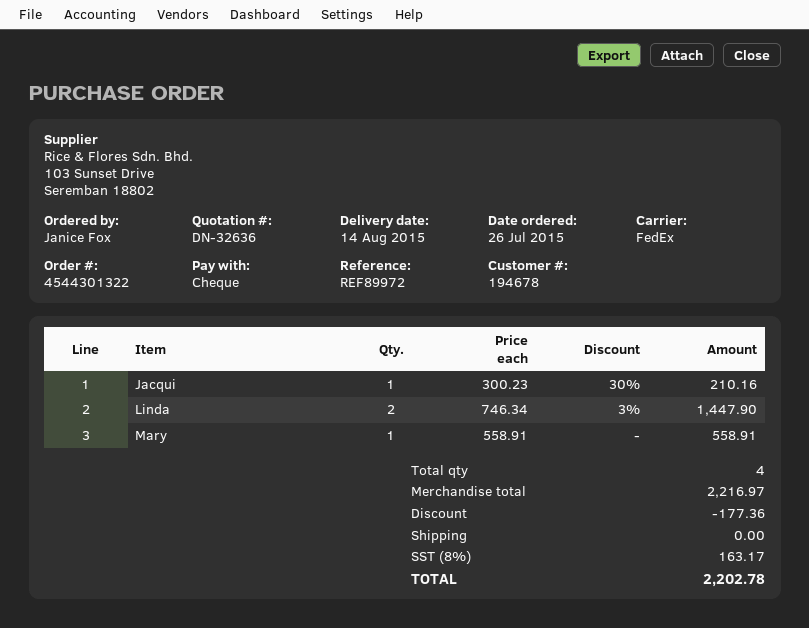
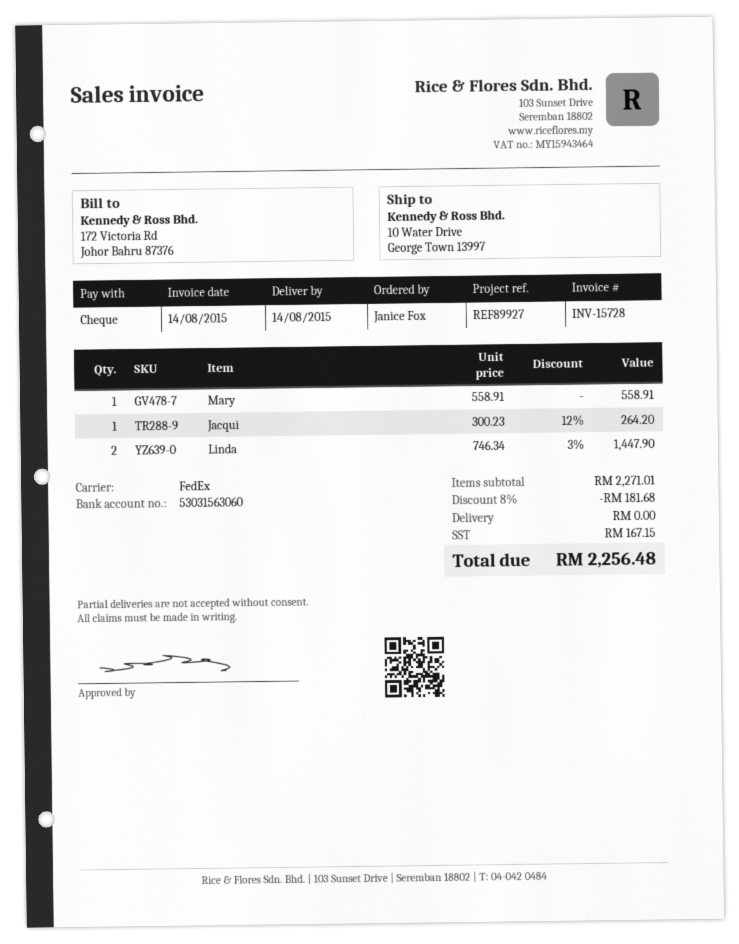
reference: REF89972 -> REF89927
Jacqui: 1 x 300.23 - 30% = 210.16 -> 1 x 300.23 - 12% = 264.20
subtotal: 2216.97 -> 2271.01
discount: 177.36 -> 181.68
tax: 163.17 -> 167.15
total: 2202.78 -> 2256.48

